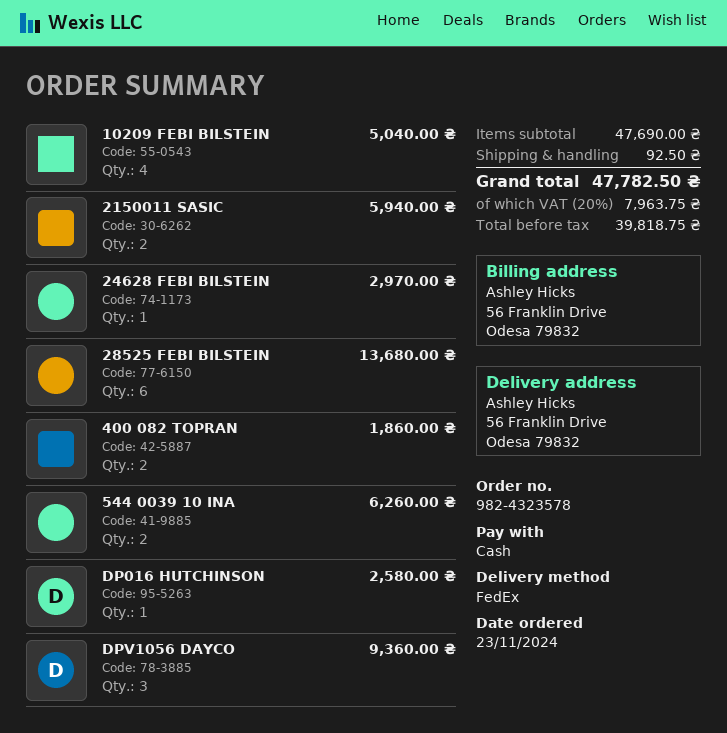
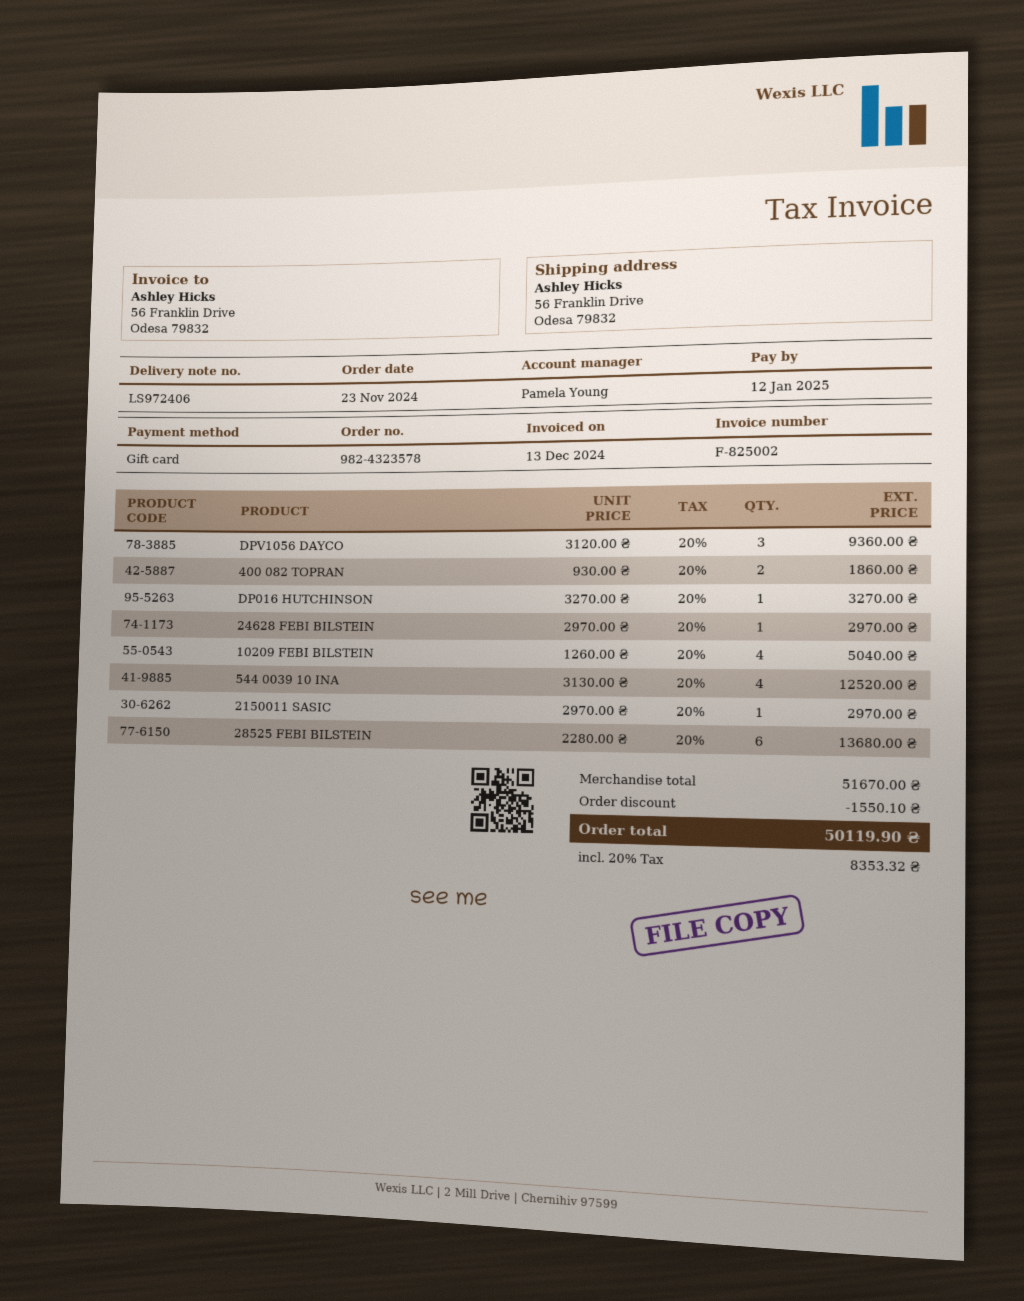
payment method: cash -> gift card
2150011 SASIC: 2 for 5940.00 -> 1 for 2970.00
544 0039 10 INA: 2 for 6260.00 -> 4 for 12520.00
DP016 HUTCHINSON: 1 for 2580.00 -> 1 for 3270.00
subtotal: 47690.00 -> 51670.00
discount: none -> 1550.10
shipping: 92.50 -> none
tax: 20% = 7963.75 -> 20% = 8353.32
total: 47782.50 -> 50119.90

